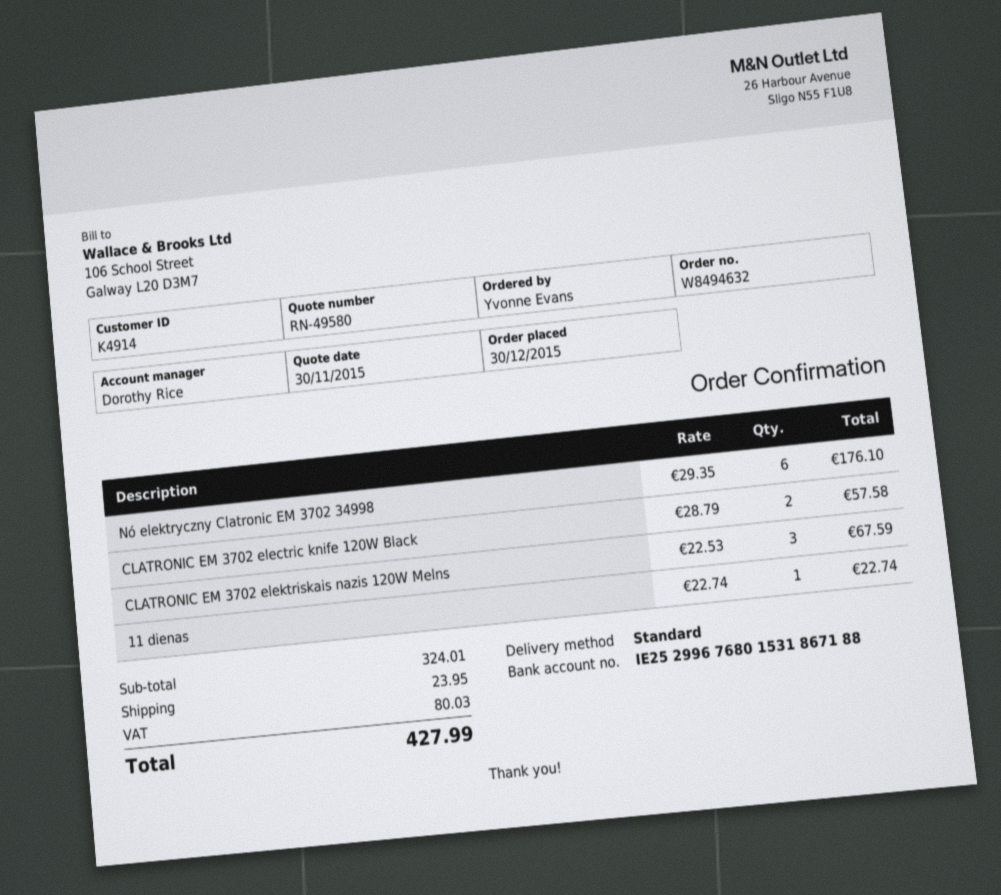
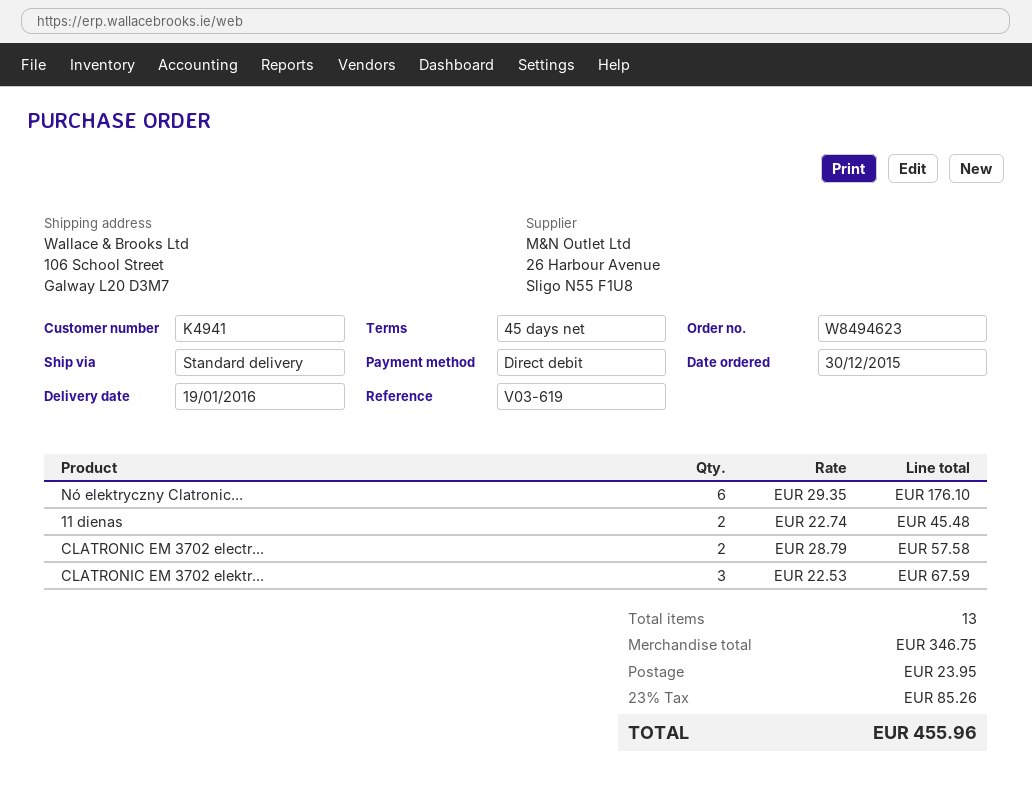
order number: W8494632 -> W8494623
customer number: K4914 -> K4941
11 dienas: 1 x 22.74 = 22.74 -> 2 x 22.74 = 45.48
subtotal: 324.01 -> 346.75
tax: 80.03 -> 85.26
total: 427.99 -> 455.96

